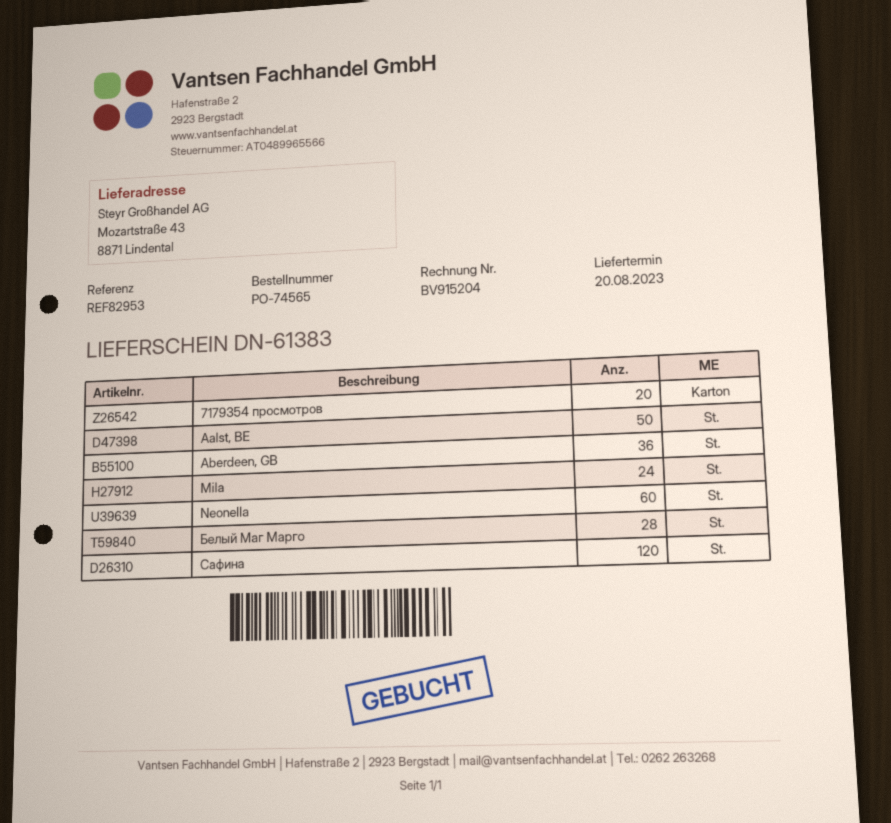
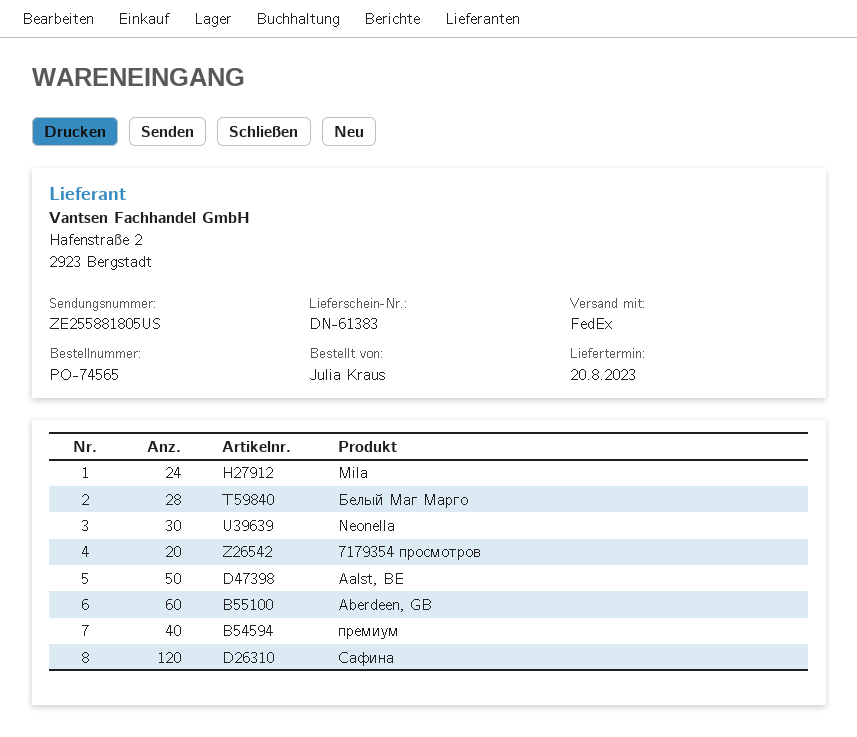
Aberdeen, GB: 36 -> 60
Neonella: 60 -> 30
премиум: none -> 40

